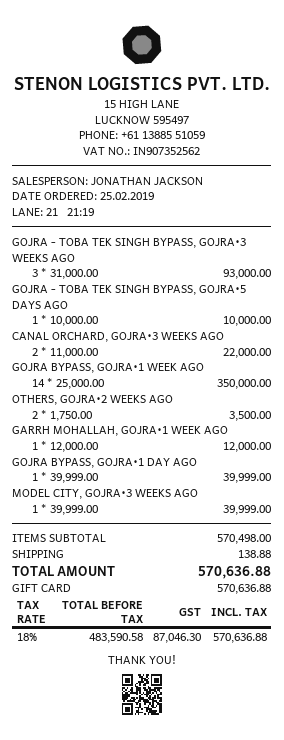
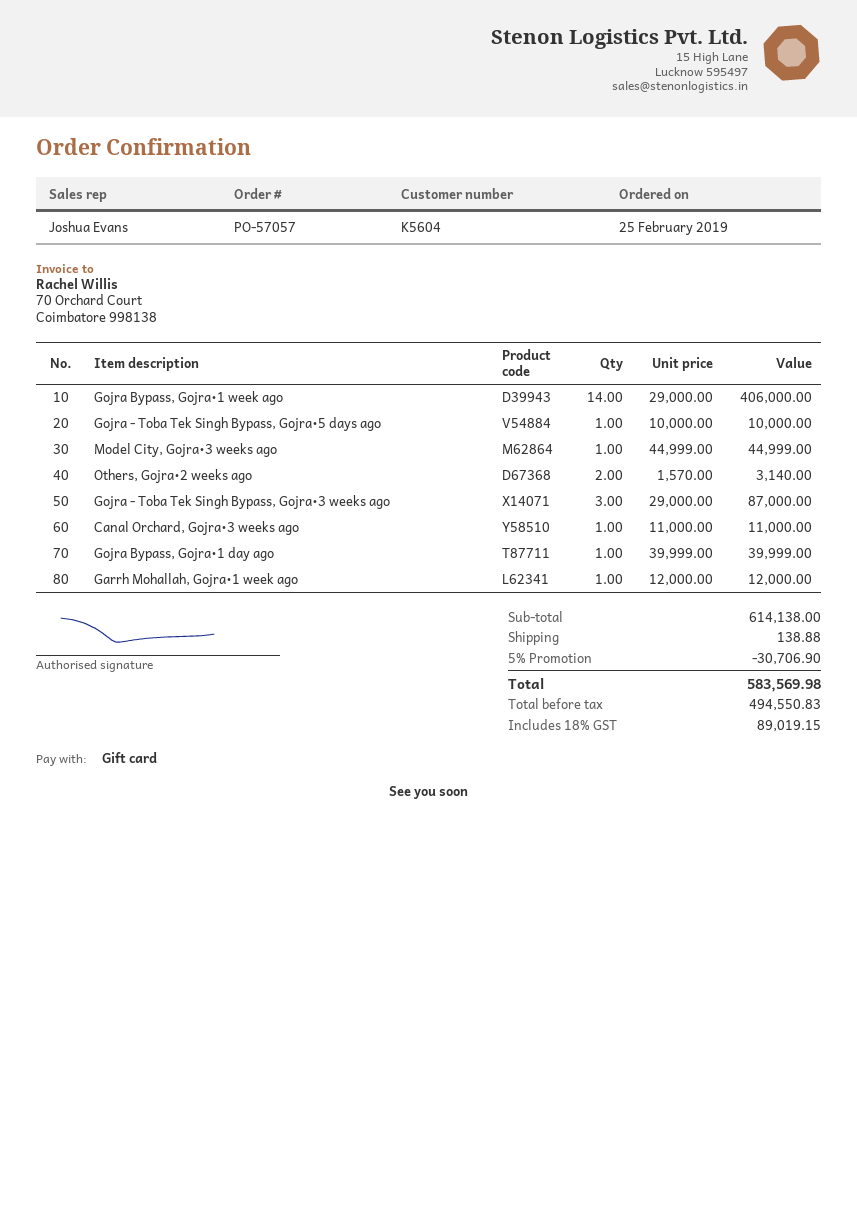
sales rep: JONATHAN JACKSON -> Joshua Evans
GOJRA - TOBA TEK SINGH BYPASS, GOJRA•3 WEEKS AGO: 3 x 31000.00 = 93000.00 -> 3 x 29000.00 = 87000.00
CANAL ORCHARD, GOJRA•3 WEEKS AGO: 2 x 11000.00 = 22000.00 -> 1 x 11000.00 = 11000.00
GOJRA BYPASS, GOJRA•1 WEEK AGO: 14 x 25000.00 = 350000.00 -> 14 x 29000.00 = 406000.00
OTHERS, GOJRA•2 WEEKS AGO: 2 x 1750.00 = 3500.00 -> 2 x 1570.00 = 3140.00
MODEL CITY, GOJRA•3 WEEKS AGO: 1 x 39999.00 = 39999.00 -> 1 x 44999.00 = 44999.00
subtotal: 570498.00 -> 614138.00
discount: none -> 5% = 30706.90
net: 483590.58 -> 494550.83
tax: 18% = 87046.30 -> 18% = 89019.15
total: 570636.88 -> 583569.98

